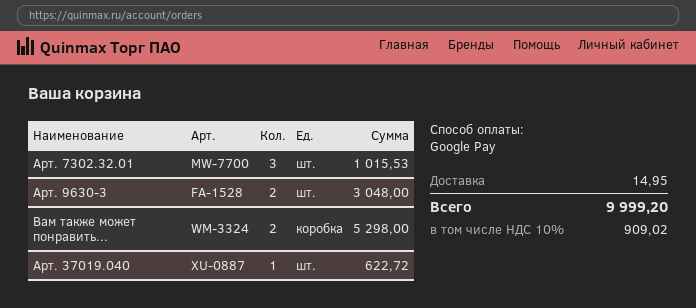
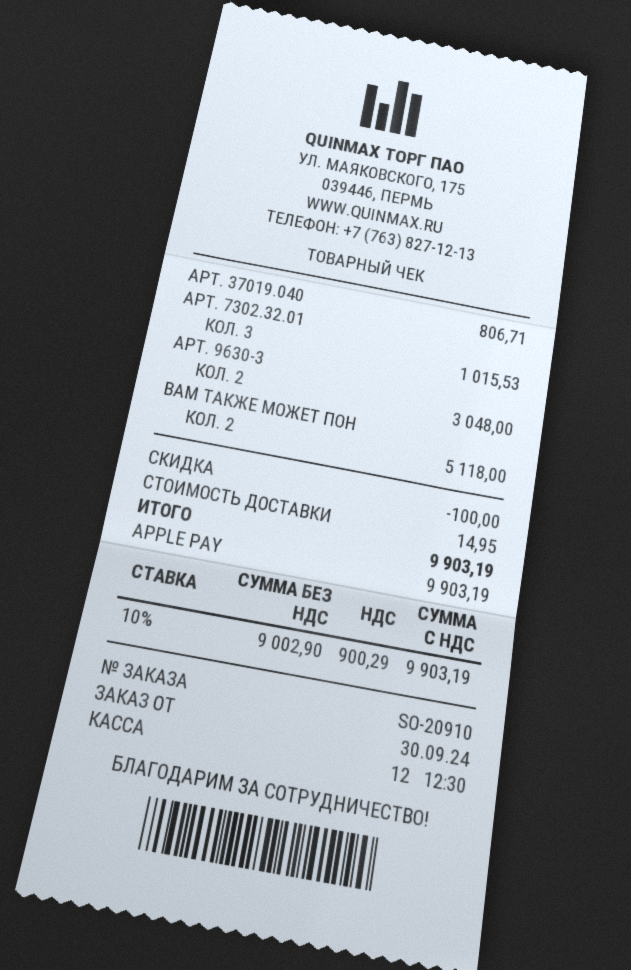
payment method: Google Pay -> Apple Pay
Вам также может понравить...: 2 for 5298.00 -> 2 for 5118.00
Арт. 37019.040: 1 for 622.72 -> 1 for 806.71
discount: none -> 100.00
tax: 10% = 909.02 -> 10% = 900.29
total: 9999.20 -> 9903.19

